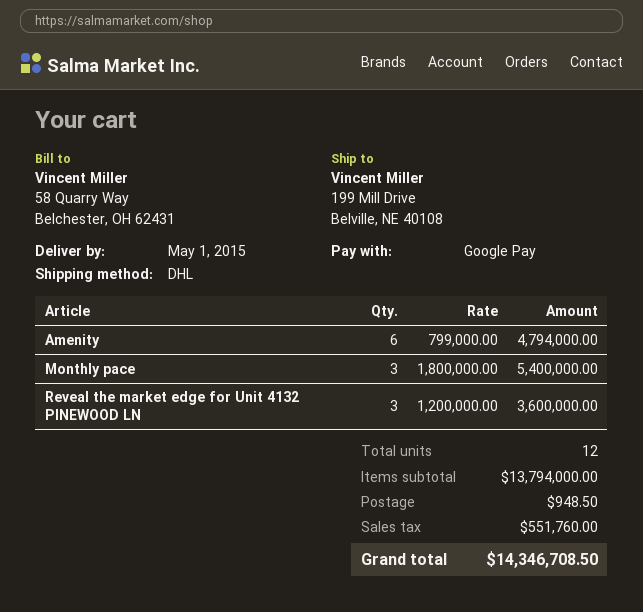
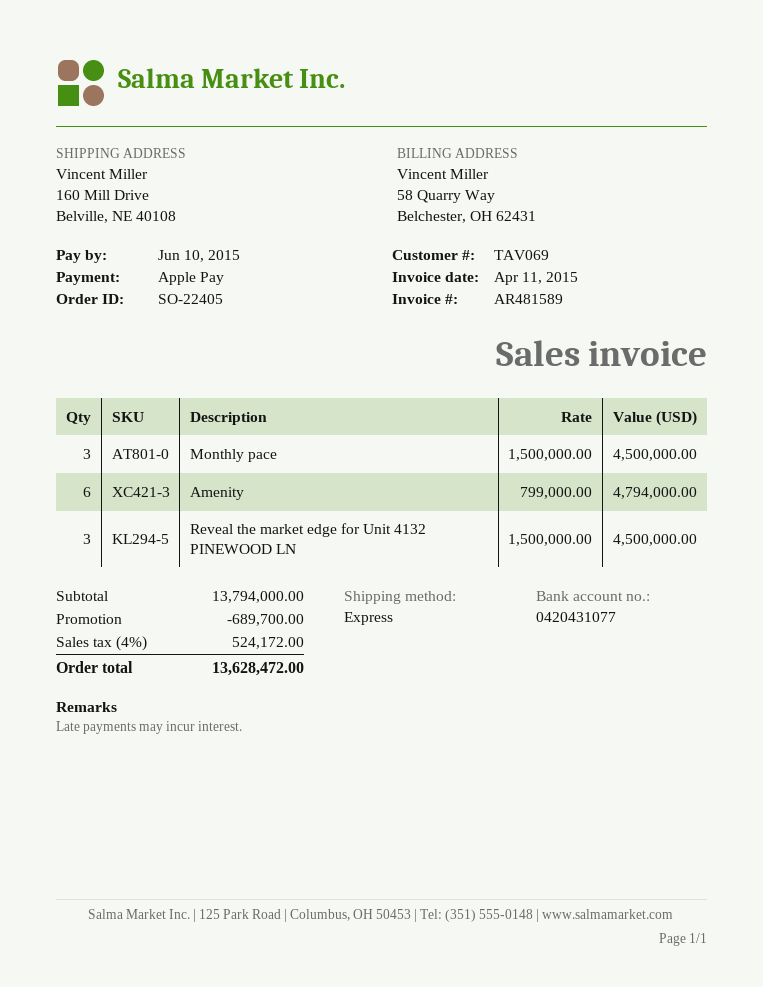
payment method: Google Pay -> Apple Pay
shipping method: DHL -> express
ship to: 199 Mill Drive, Belville, NE 40108 -> 160 Mill Drive, Belville, NE 40108
Monthly pace: 3 x 1800000.00 = 5400000.00 -> 3 x 1500000.00 = 4500000.00
Reveal the market edge for Unit 4132 PINEWOOD LN: 3 x 1200000.00 = 3600000.00 -> 3 x 1500000.00 = 4500000.00
discount: none -> 689700.00
shipping: 948.50 -> none
tax: 551760.00 -> 524172.00
total: 14346708.50 -> 13628472.00

